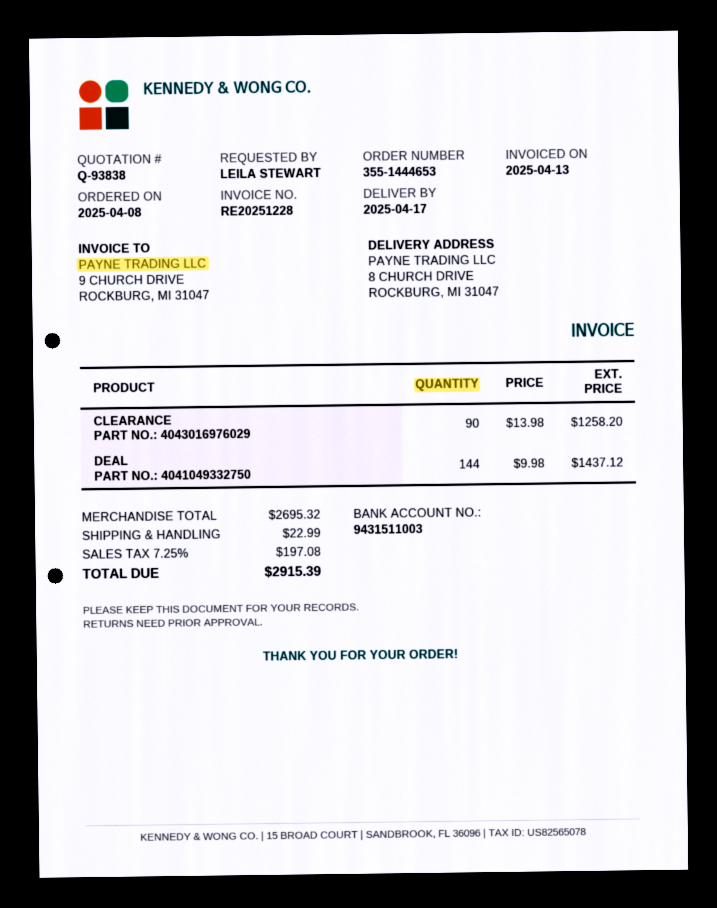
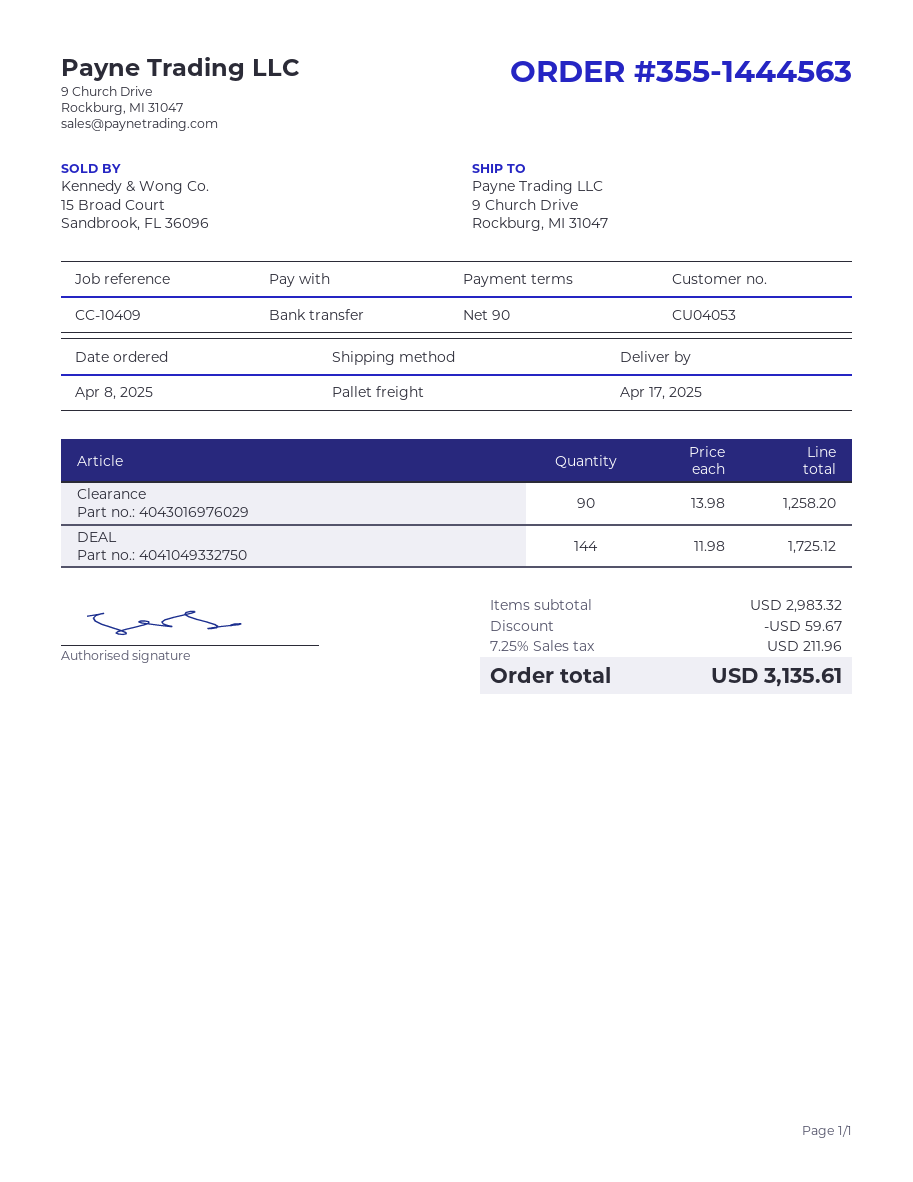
order number: 355-1444653 -> 355-1444563
ship to: 8 CHURCH DRIVE, ROCKBURG, MI 31047 -> 9 Church Drive, Rockburg, MI 31047
DEAL: 144 x 9.98 = 1437.12 -> 144 x 11.98 = 1725.12
subtotal: 2695.32 -> 2983.32
discount: none -> 59.67
shipping: 22.99 -> none
tax: 7.25% = 197.08 -> 7.25% = 211.96
total: 2915.39 -> 3135.61

